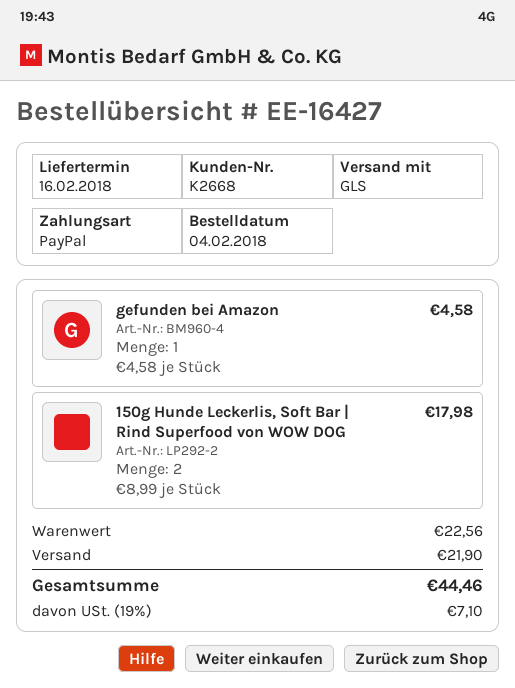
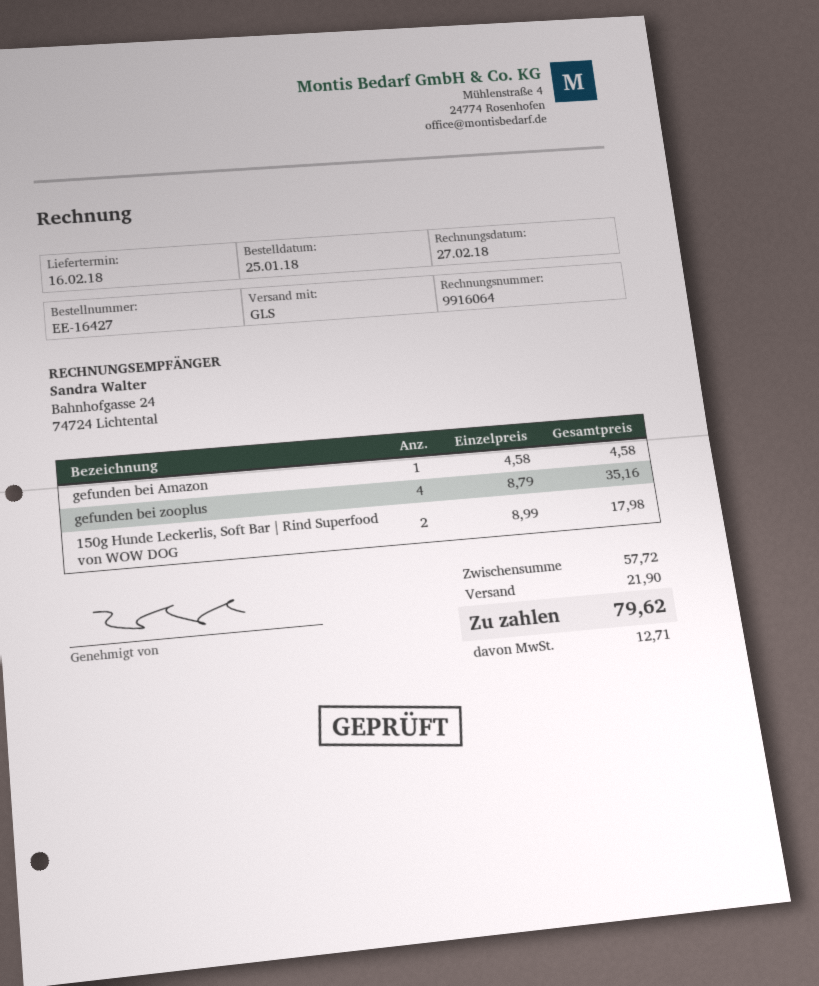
order date: 2018-02-04 -> 2018-01-25
gefunden bei zooplus: none -> 4 x 8.79 = 35.16
subtotal: 22.56 -> 57.72
tax: 7.10 -> 12.71
total: 44.46 -> 79.62

